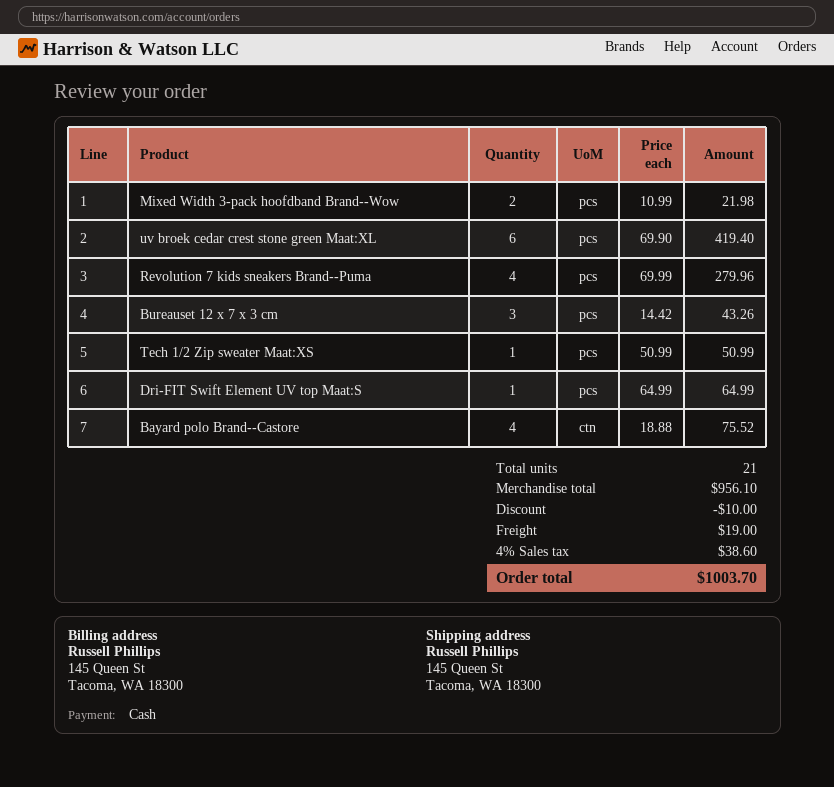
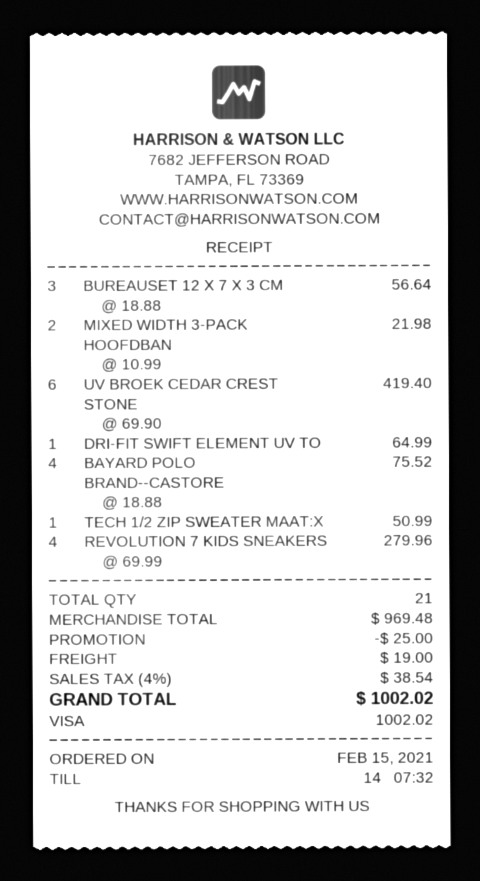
payment method: cash -> Visa
Bureauset 12 x 7 x 3 cm: 3 x 14.42 = 43.26 -> 3 x 18.88 = 56.64
subtotal: 956.10 -> 969.48
discount: 10.00 -> 25.00
tax: 4% = 38.60 -> 4% = 38.54
total: 1003.70 -> 1002.02

